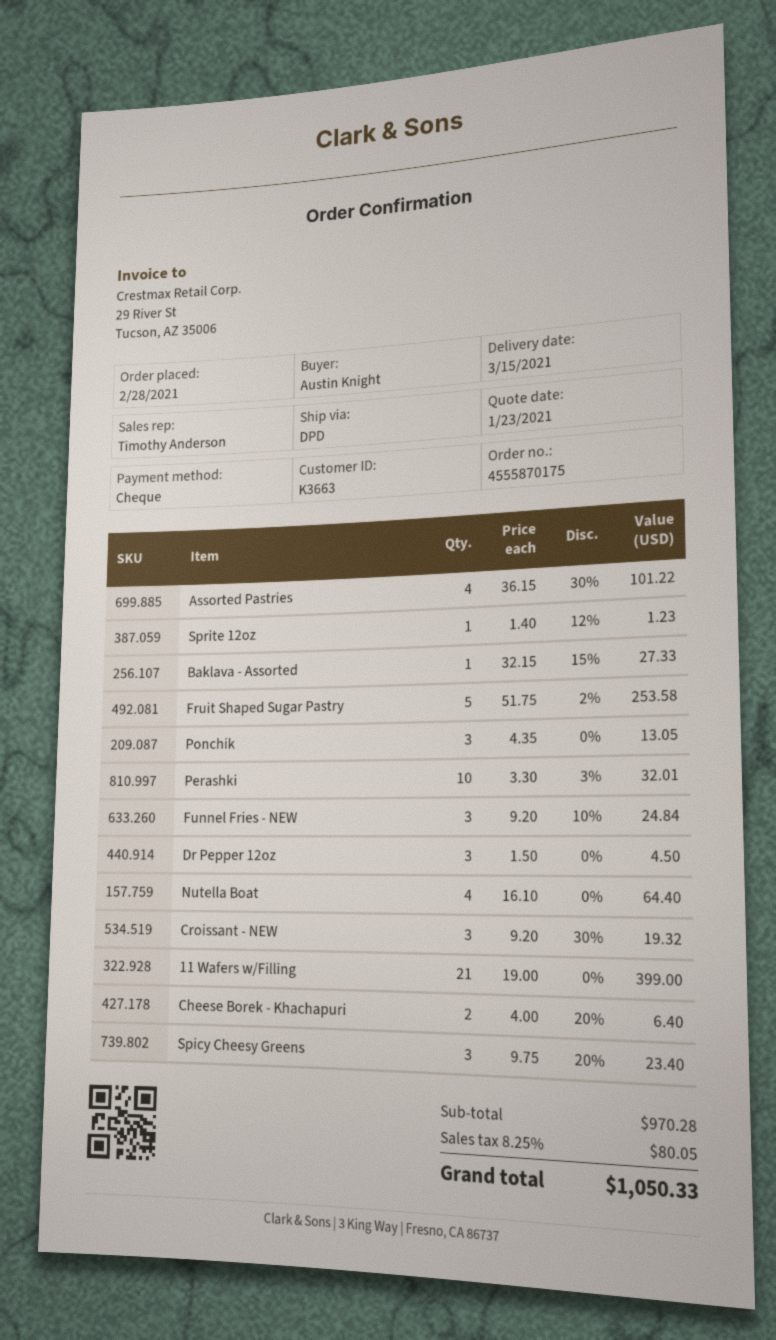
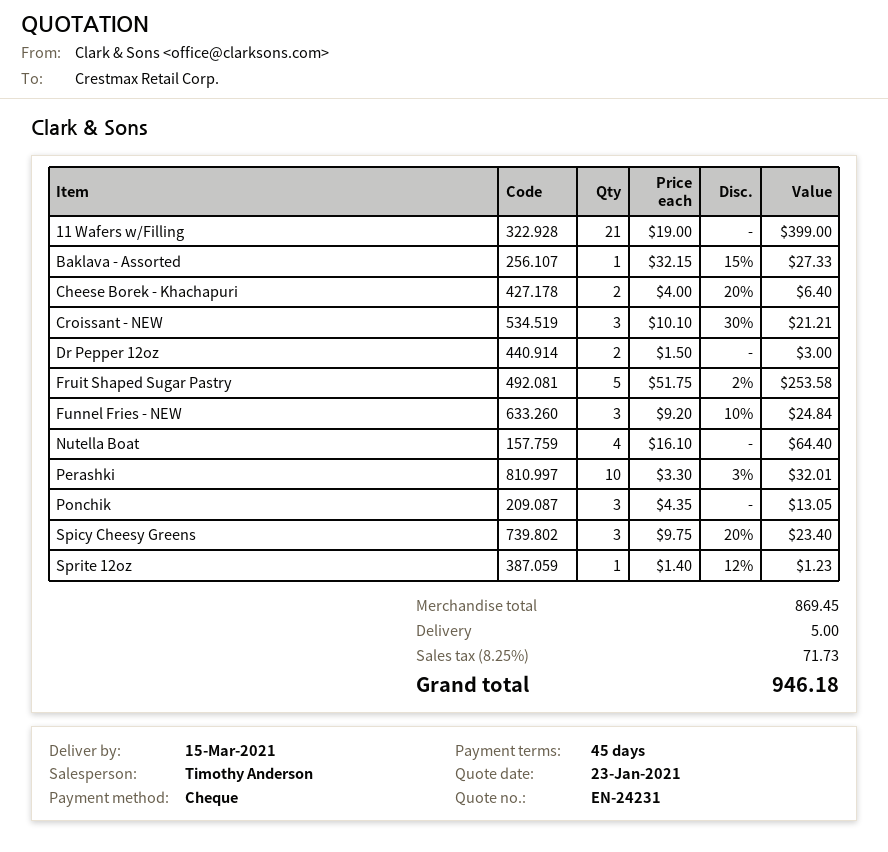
Assorted Pastries: 4 x 36.15 - 30% = 101.22 -> none
Dr Pepper 12oz: 3 x 1.50 = 4.50 -> 2 x 1.50 = 3.00
Croissant - NEW: 3 x 9.20 - 30% = 19.32 -> 3 x 10.10 - 30% = 21.21
subtotal: 970.28 -> 869.45
shipping: none -> 5.00
tax: 8.25% = 80.05 -> 8.25% = 71.73
total: 1050.33 -> 946.18

